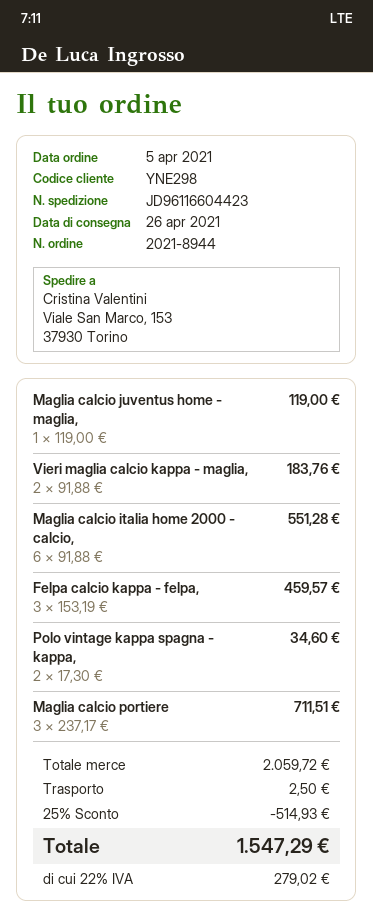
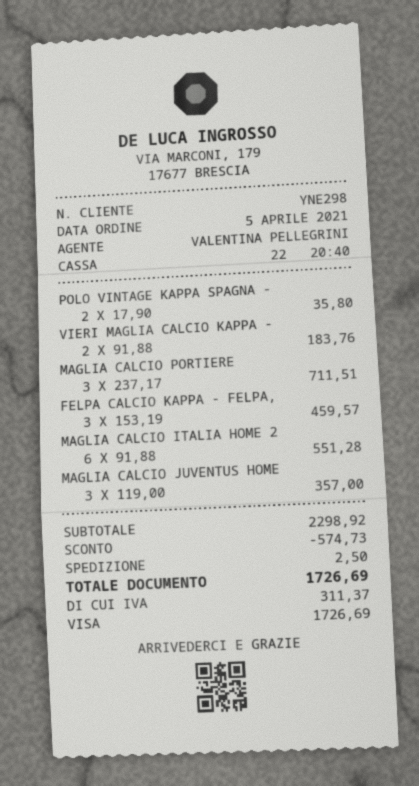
Maglia calcio juventus home - maglia,: 1 x 119.00 = 119.00 -> 3 x 119.00 = 357.00
Polo vintage kappa spagna - kappa,: 2 x 17.30 = 34.60 -> 2 x 17.90 = 35.80
subtotal: 2059.72 -> 2298.92
discount: 514.93 -> 574.73
tax: 279.02 -> 311.37
total: 1547.29 -> 1726.69

